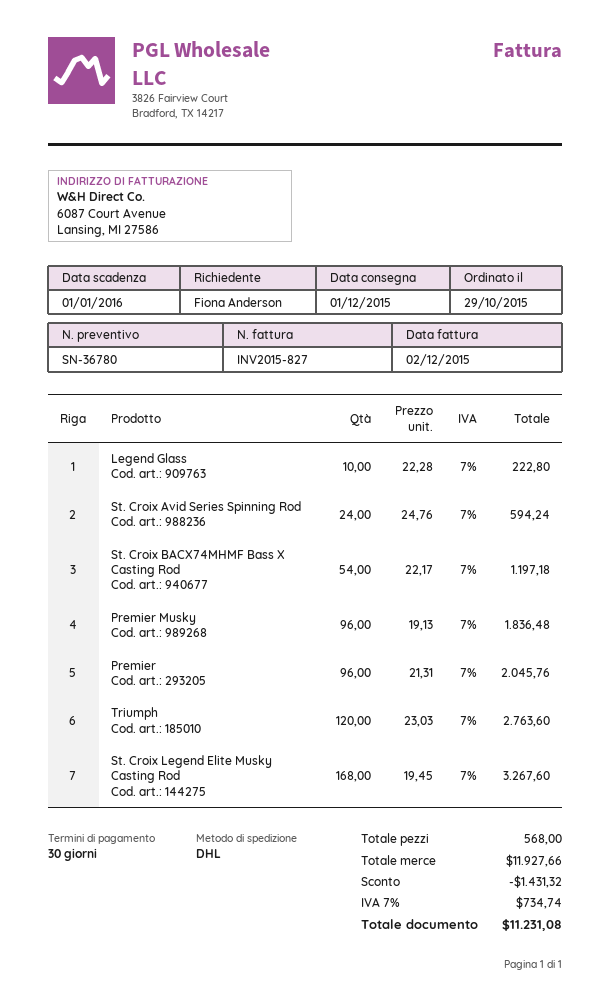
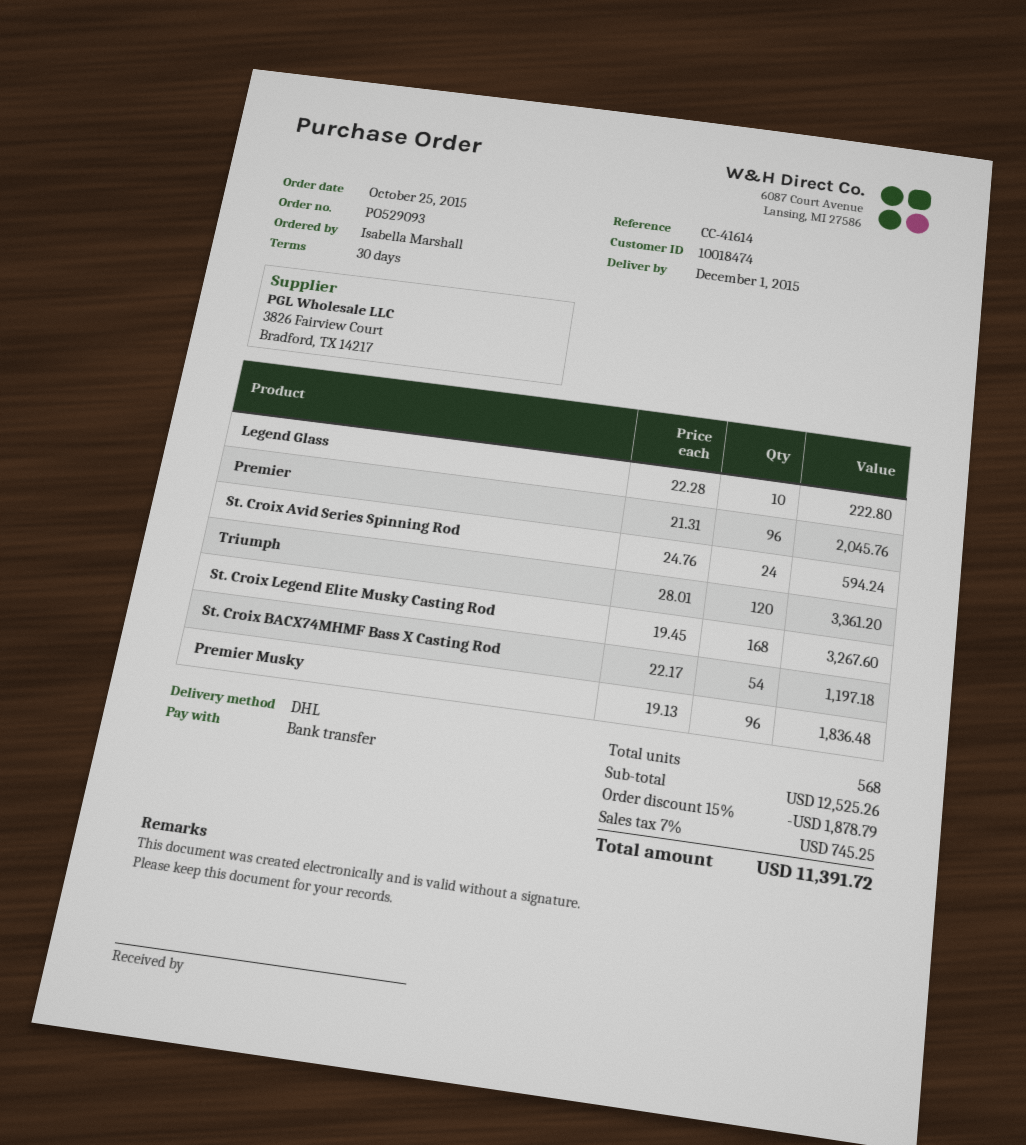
order date: 2015-10-29 -> 2015-10-25
ordered by: Fiona Anderson -> Isabella Marshall
Triumph: 120 x 23.03 = 2763.60 -> 120 x 28.01 = 3361.20
subtotal: 11927.66 -> 12525.26
discount: 1431.32 -> 1878.79
tax: 7% = 734.74 -> 7% = 745.25
total: 11231.08 -> 11391.72

